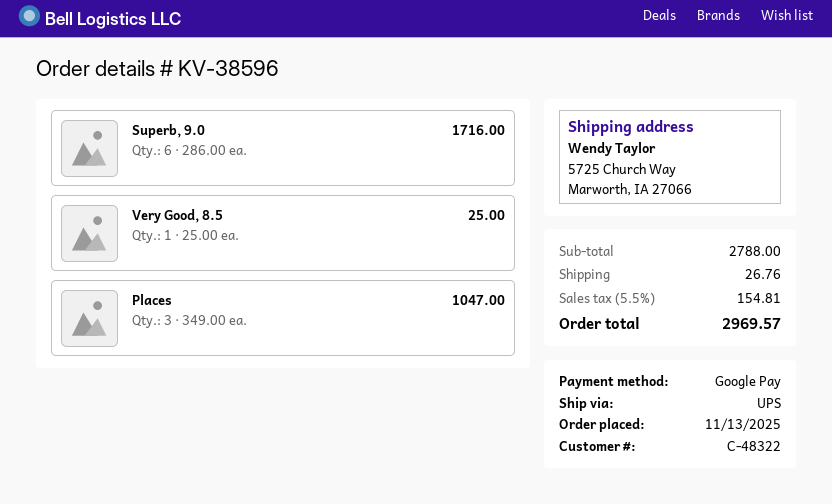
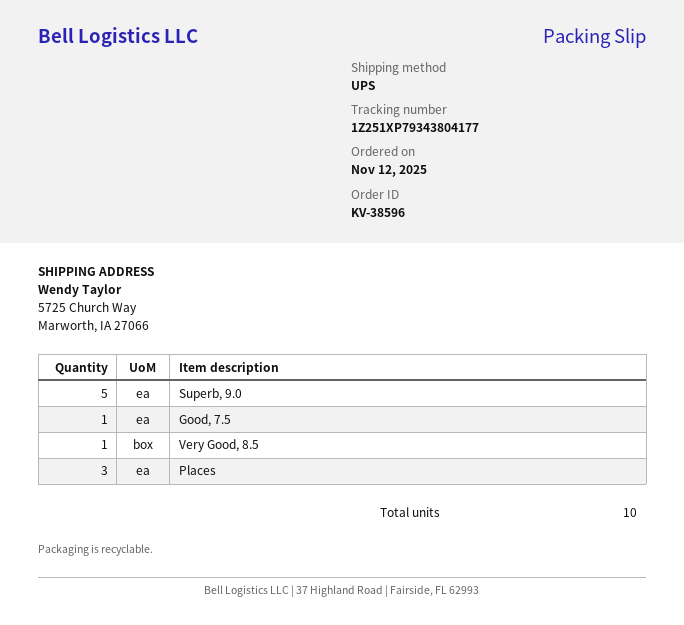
order date: 2025-11-13 -> 2025-11-12
Superb, 9.0: 6 -> 5
Good, 7.5: none -> 1

